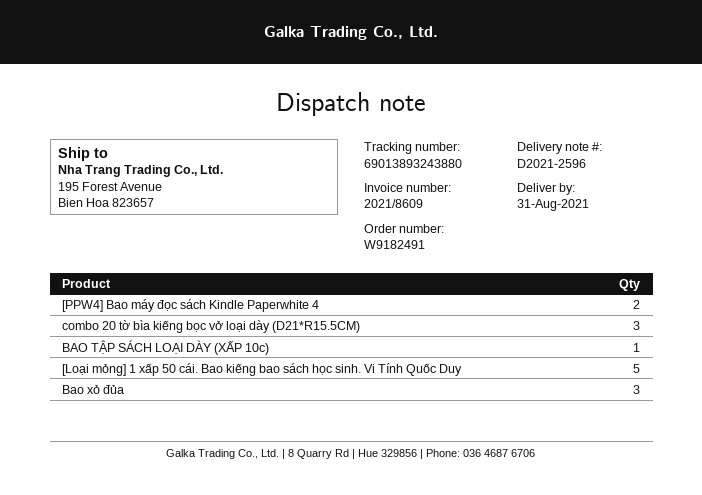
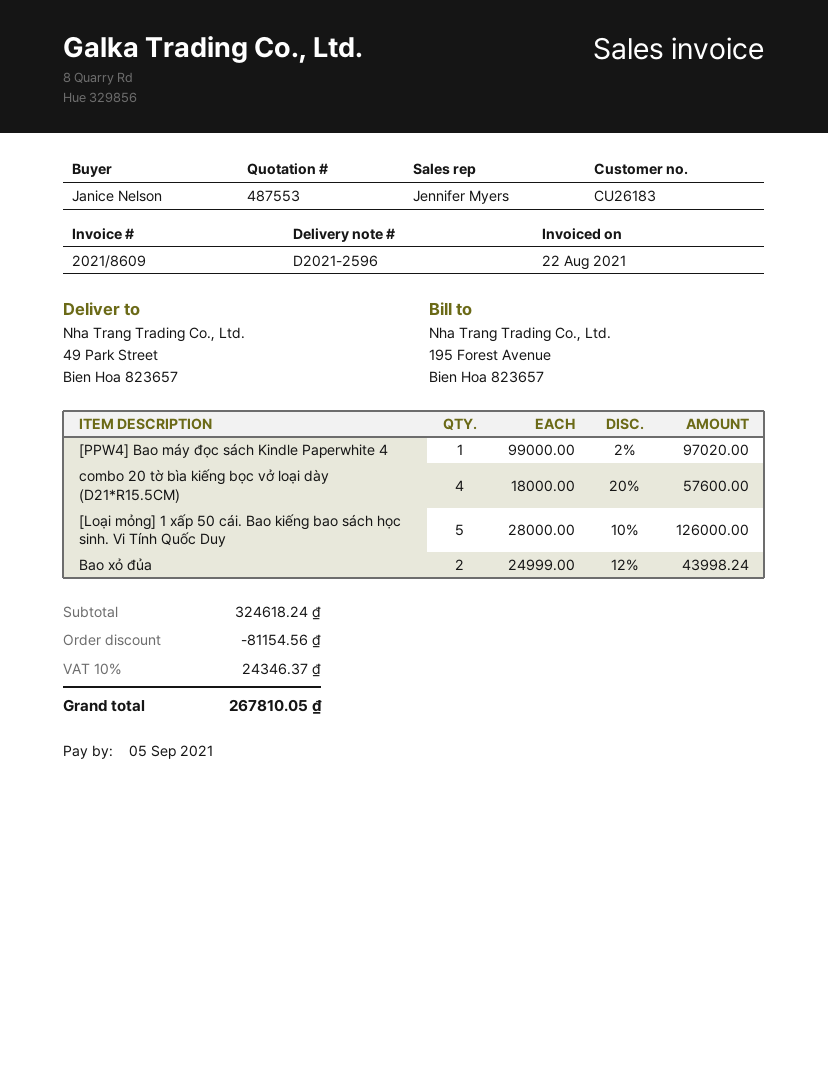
ship to: 195 Forest Avenue, Bien Hoa 823657 -> 49 Park Street, Bien Hoa 823657
[PPW4] Bao máy đọc sách Kindle Paperwhite 4: 2 -> 1
combo 20 tờ bìa kiếng bọc vở loại dày (D21*R15.5CM): 3 -> 4
BAO TẬP SÁCH LOẠI DÀY (XẤP 10c): 1 -> none
Bao xỏ đủa: 3 -> 2

